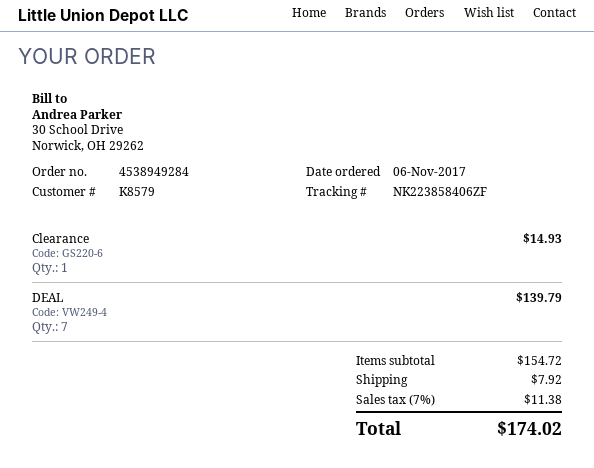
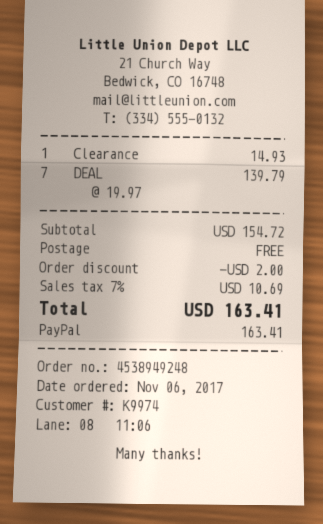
order number: 4538949284 -> 4538949248
customer number: K8579 -> K9974
discount: none -> 2.00
shipping: 7.92 -> 0.00
tax: 7% = 11.38 -> 7% = 10.69
total: 174.02 -> 163.41

